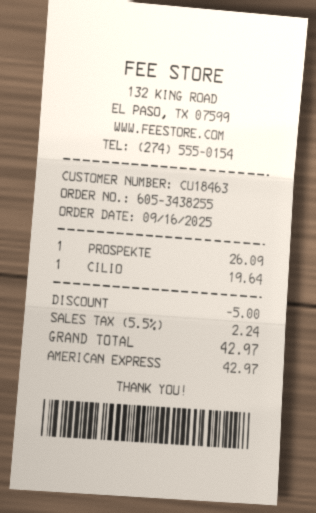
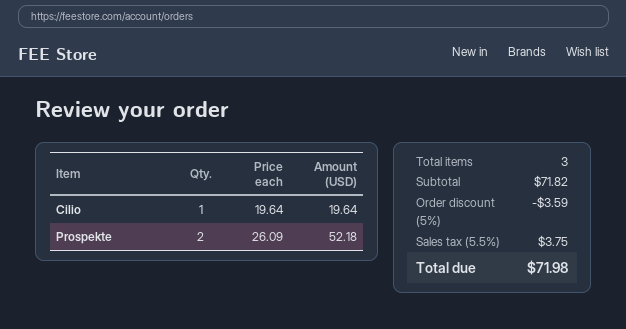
PROSPEKTE: 1 for 26.09 -> 2 for 52.18
discount: 5.00 -> 3.59
tax: 5.5% = 2.24 -> 5.5% = 3.75
total: 42.97 -> 71.98

